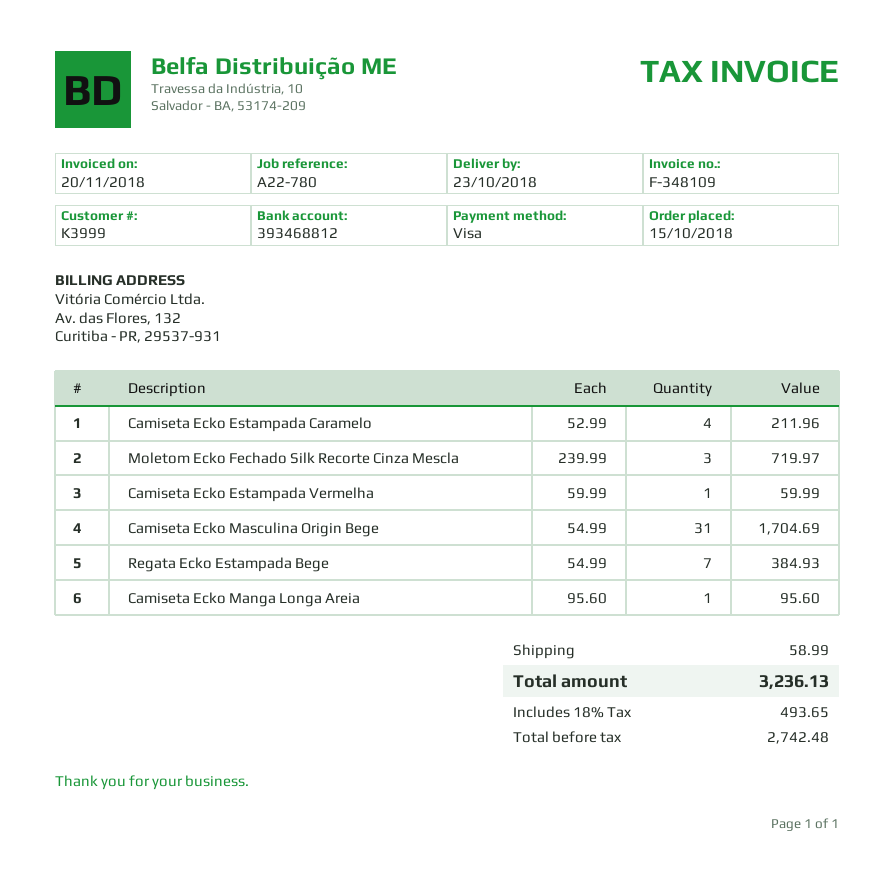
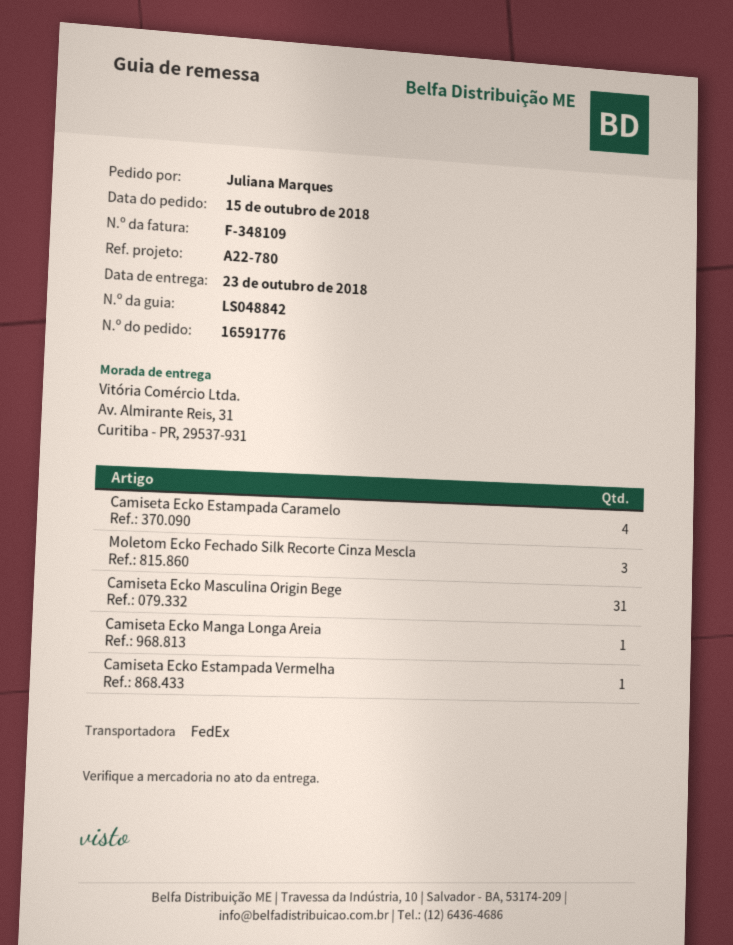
Regata Ecko Estampada Bege: 7 -> none

